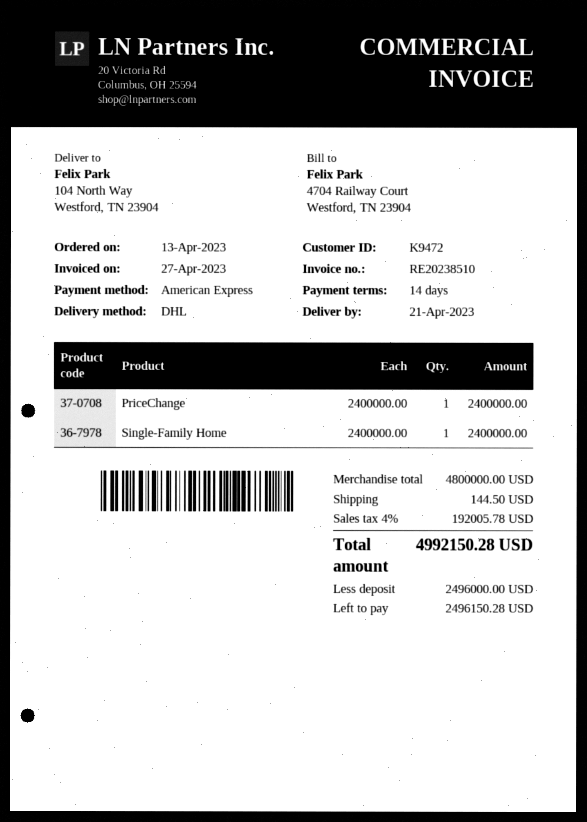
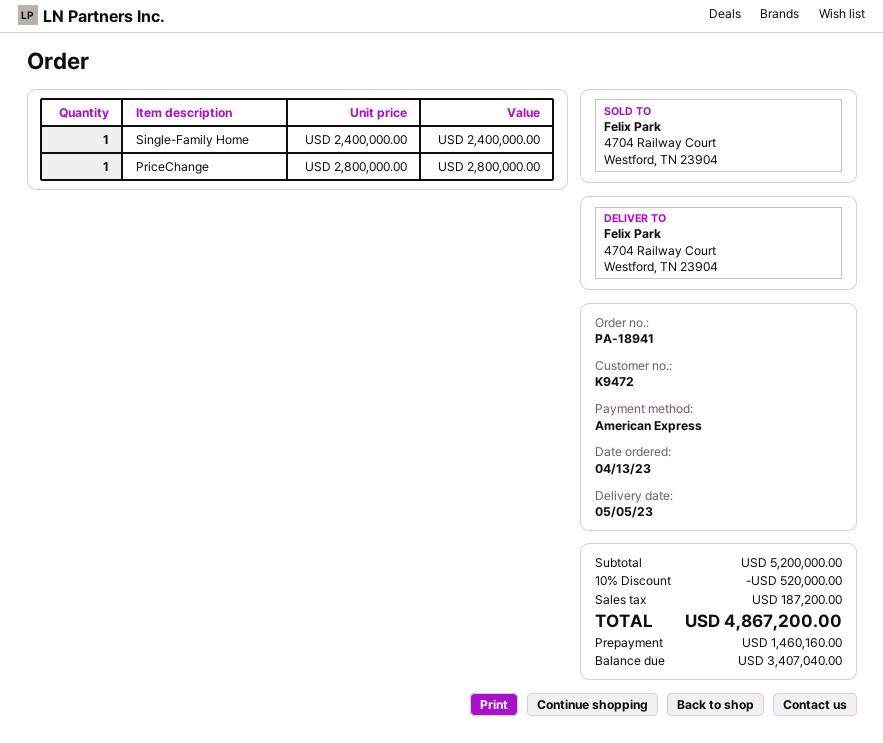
delivery date: 2023-04-21 -> 2023-05-05
ship to: 104 North Way, Westford, TN 23904 -> 4704 Railway Court, Westford, TN 23904
PriceChange: 1 x 2400000.00 = 2400000.00 -> 1 x 2800000.00 = 2800000.00
subtotal: 4800000.00 -> 5200000.00
discount: none -> 10% = 520000.00
shipping: 144.50 -> none
tax: 192005.78 -> 187200.00
total: 4992150.28 -> 4867200.00
deposit: 2496000.00 -> 1460160.00
balance: 2496150.28 -> 3407040.00

